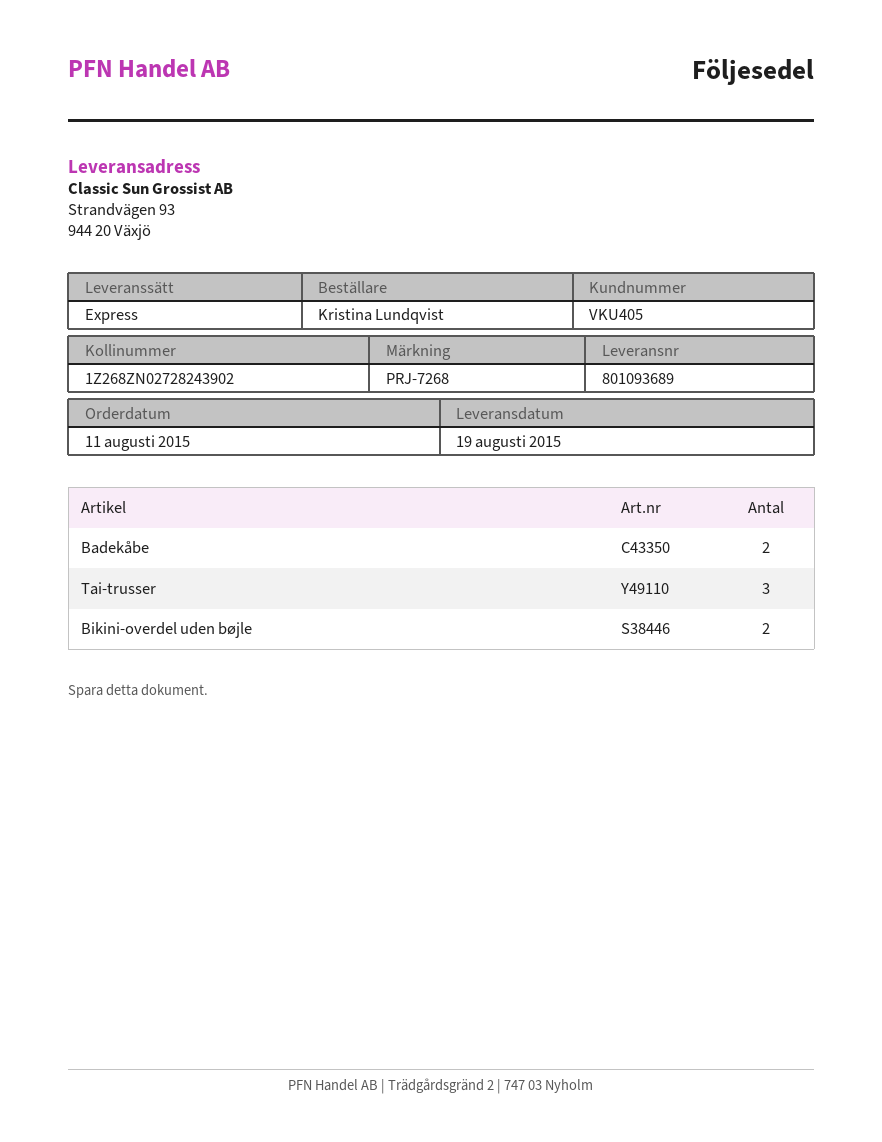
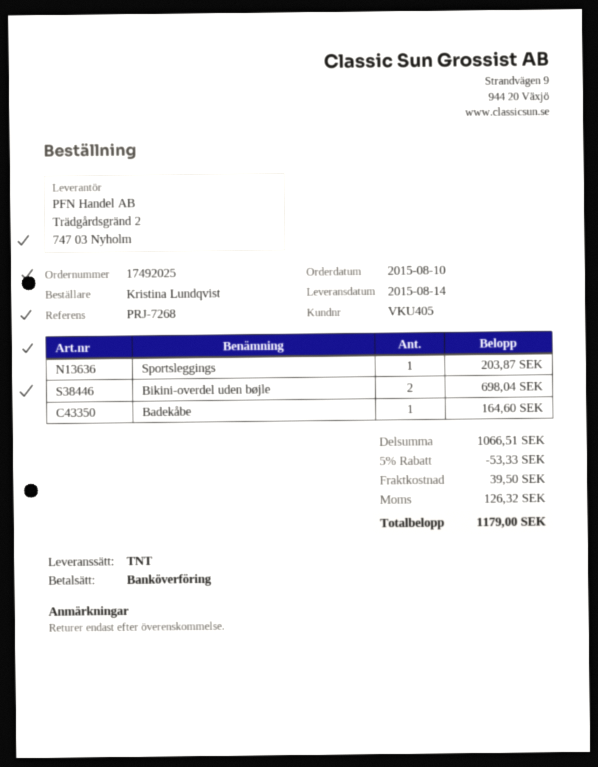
order date: 2015-08-11 -> 2015-08-10
delivery date: 2015-08-19 -> 2015-08-14
shipping method: express -> TNT
Badekåbe: 2 -> 1
Tai-trusser: 3 -> none
Sportsleggings: none -> 1

